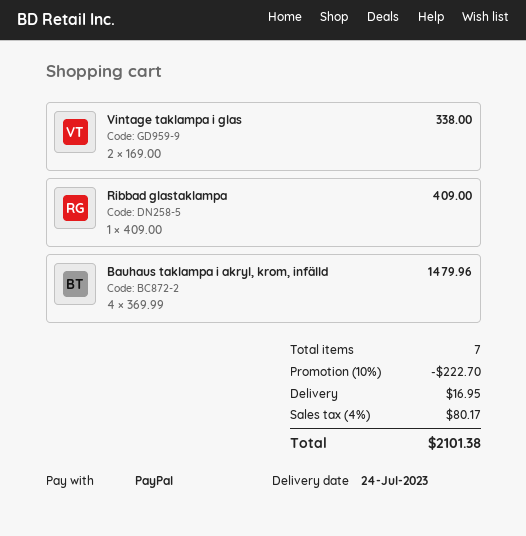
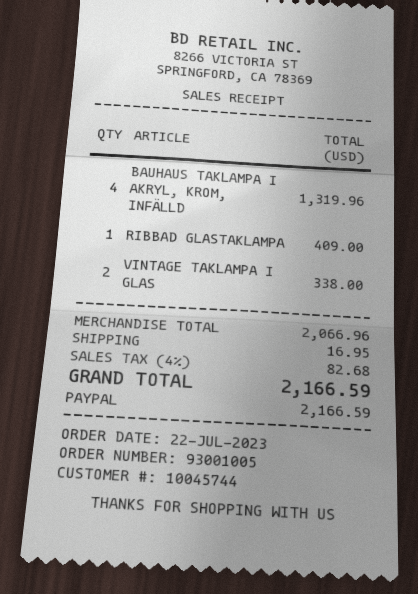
Bauhaus taklampa i akryl, krom, infälld: 4 for 1479.96 -> 4 for 1319.96
discount: 10% = 222.70 -> none
tax: 4% = 80.17 -> 4% = 82.68
total: 2101.38 -> 2166.59

